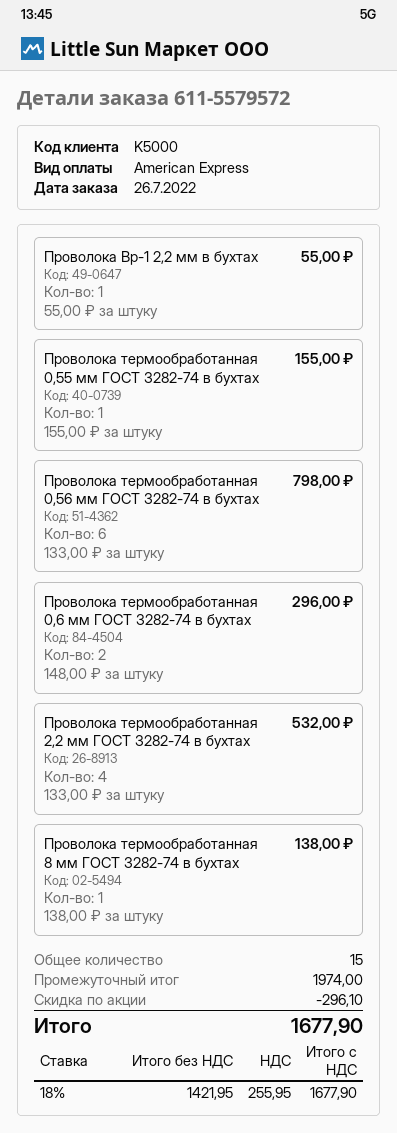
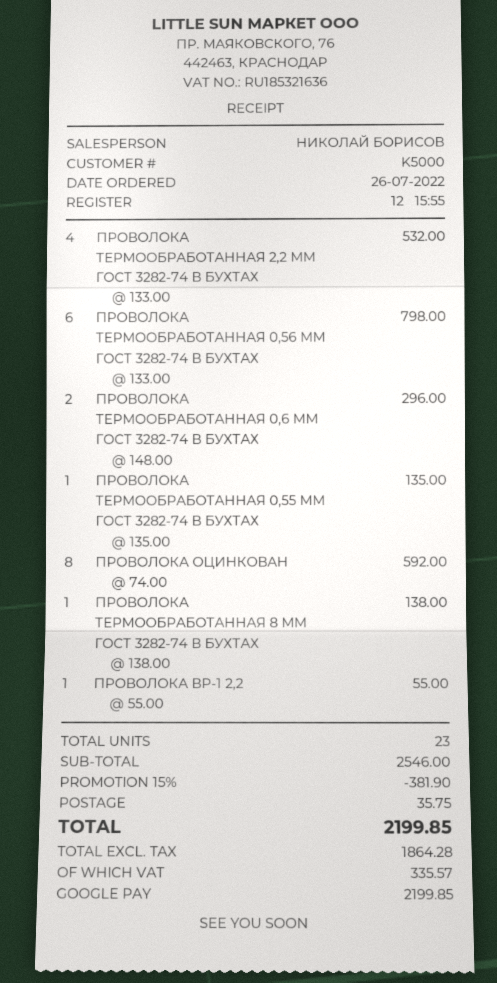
payment method: American Express -> Google Pay
Проволока термообработанная 0,55 мм ГОСТ 3282-74 в бухтах: 1 x 155.00 = 155.00 -> 1 x 135.00 = 135.00
ПРОВОЛОКА ОЦИНКОВАН: none -> 8 x 74.00 = 592.00
total quantity: 15 -> 23
subtotal: 1974.00 -> 2546.00
discount: 296.10 -> 381.90
shipping: none -> 35.75
net: 1421.95 -> 1864.28
tax: 255.95 -> 335.57
total: 1677.90 -> 2199.85

